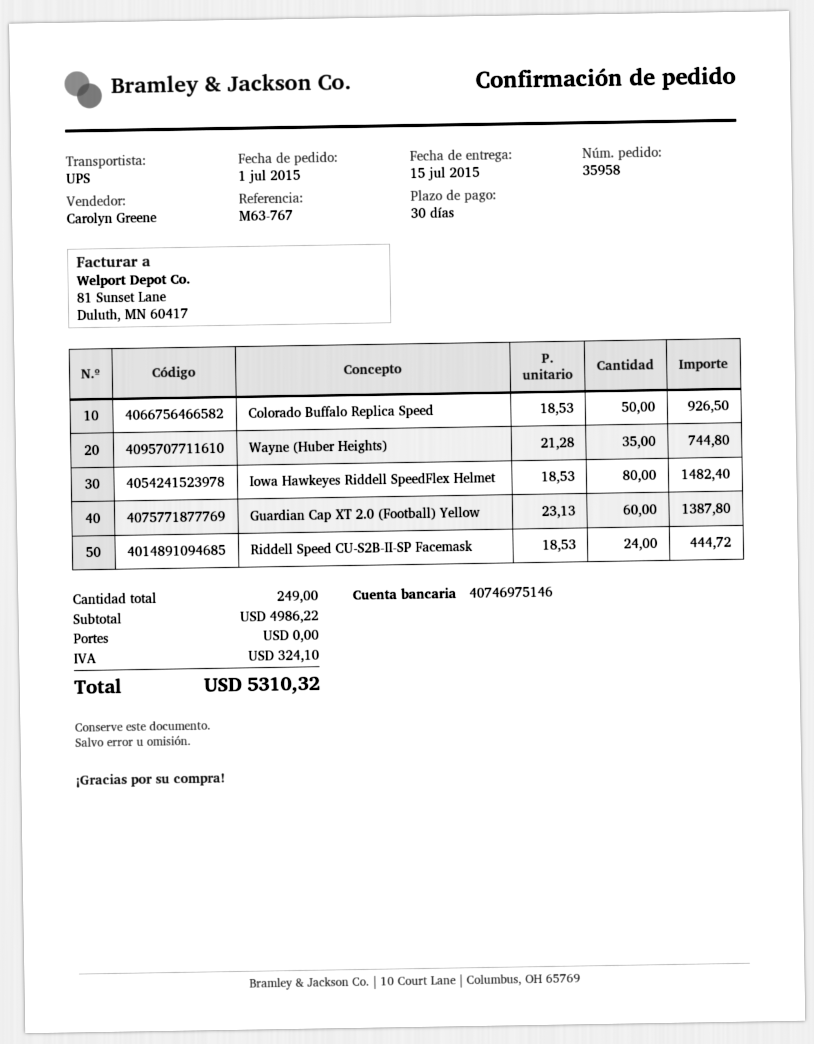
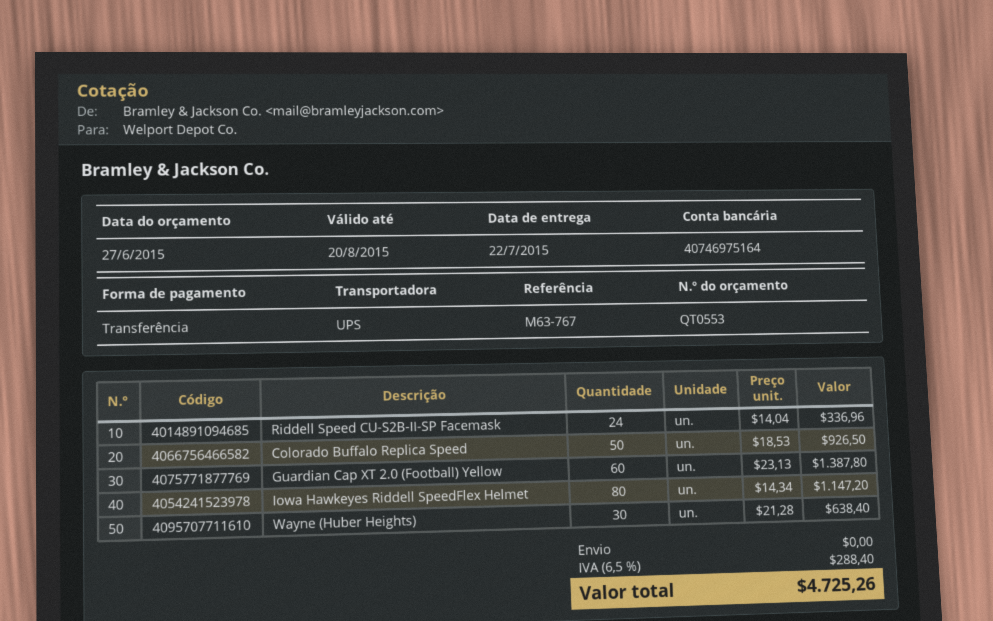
delivery date: 2015-07-15 -> 2015-07-22
bank account: 40746975146 -> 40746975164
Wayne (Huber Heights): 35 x 21.28 = 744.80 -> 30 x 21.28 = 638.40
Iowa Hawkeyes Riddell SpeedFlex Helmet: 80 x 18.53 = 1482.40 -> 80 x 14.34 = 1147.20
Riddell Speed CU-S2B-II-SP Facemask: 24 x 18.53 = 444.72 -> 24 x 14.04 = 336.96
tax: 324.10 -> 288.40
total: 5310.32 -> 4725.26

